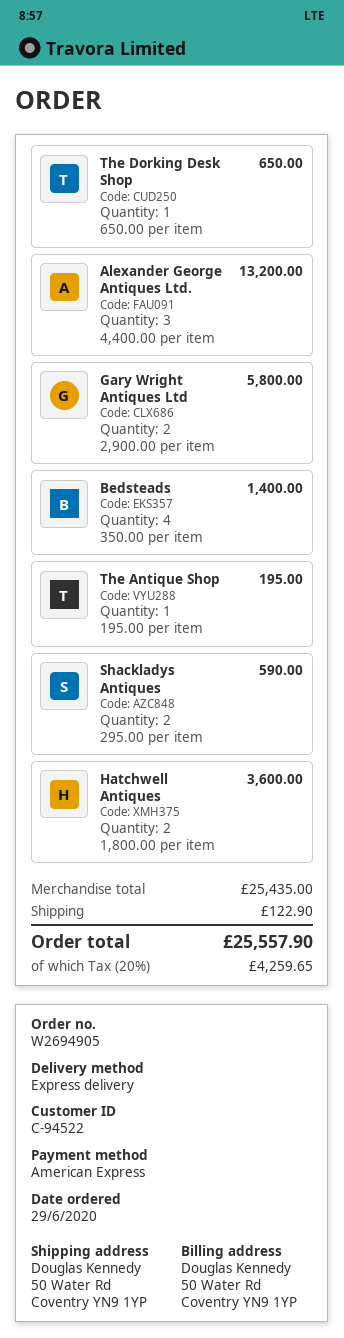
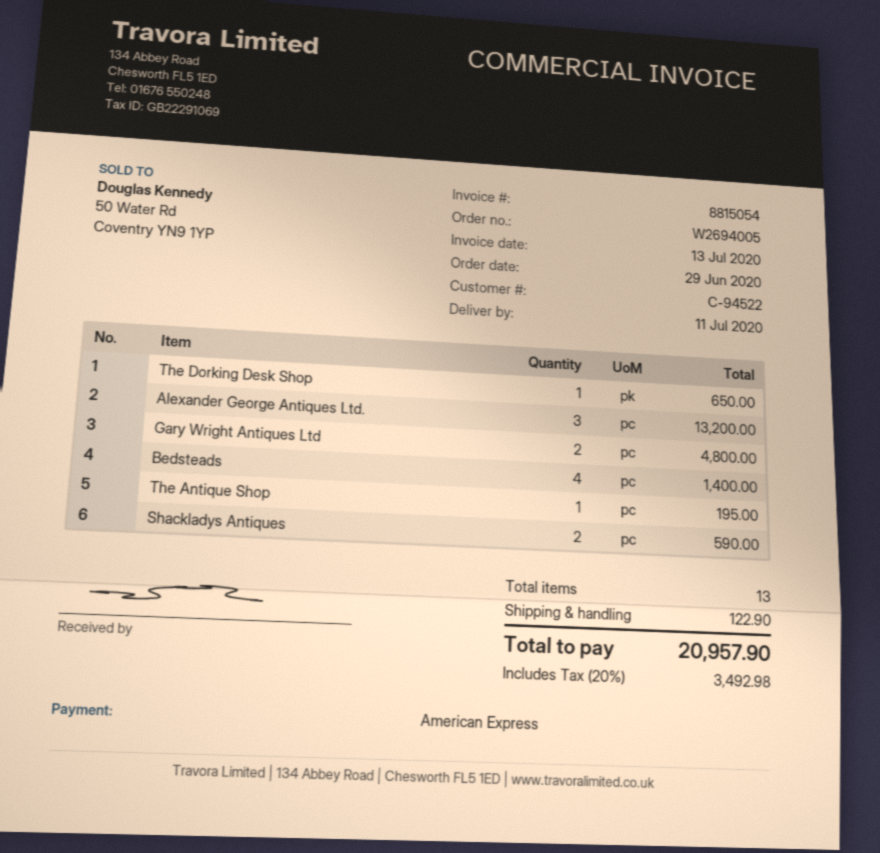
order number: W2694905 -> W2694005
Gary Wright Antiques Ltd: 2 for 5800.00 -> 2 for 4800.00
Hatchwell Antiques: 2 for 3600.00 -> none
tax: 20% = 4259.65 -> 20% = 3492.98
total: 25557.90 -> 20957.90

